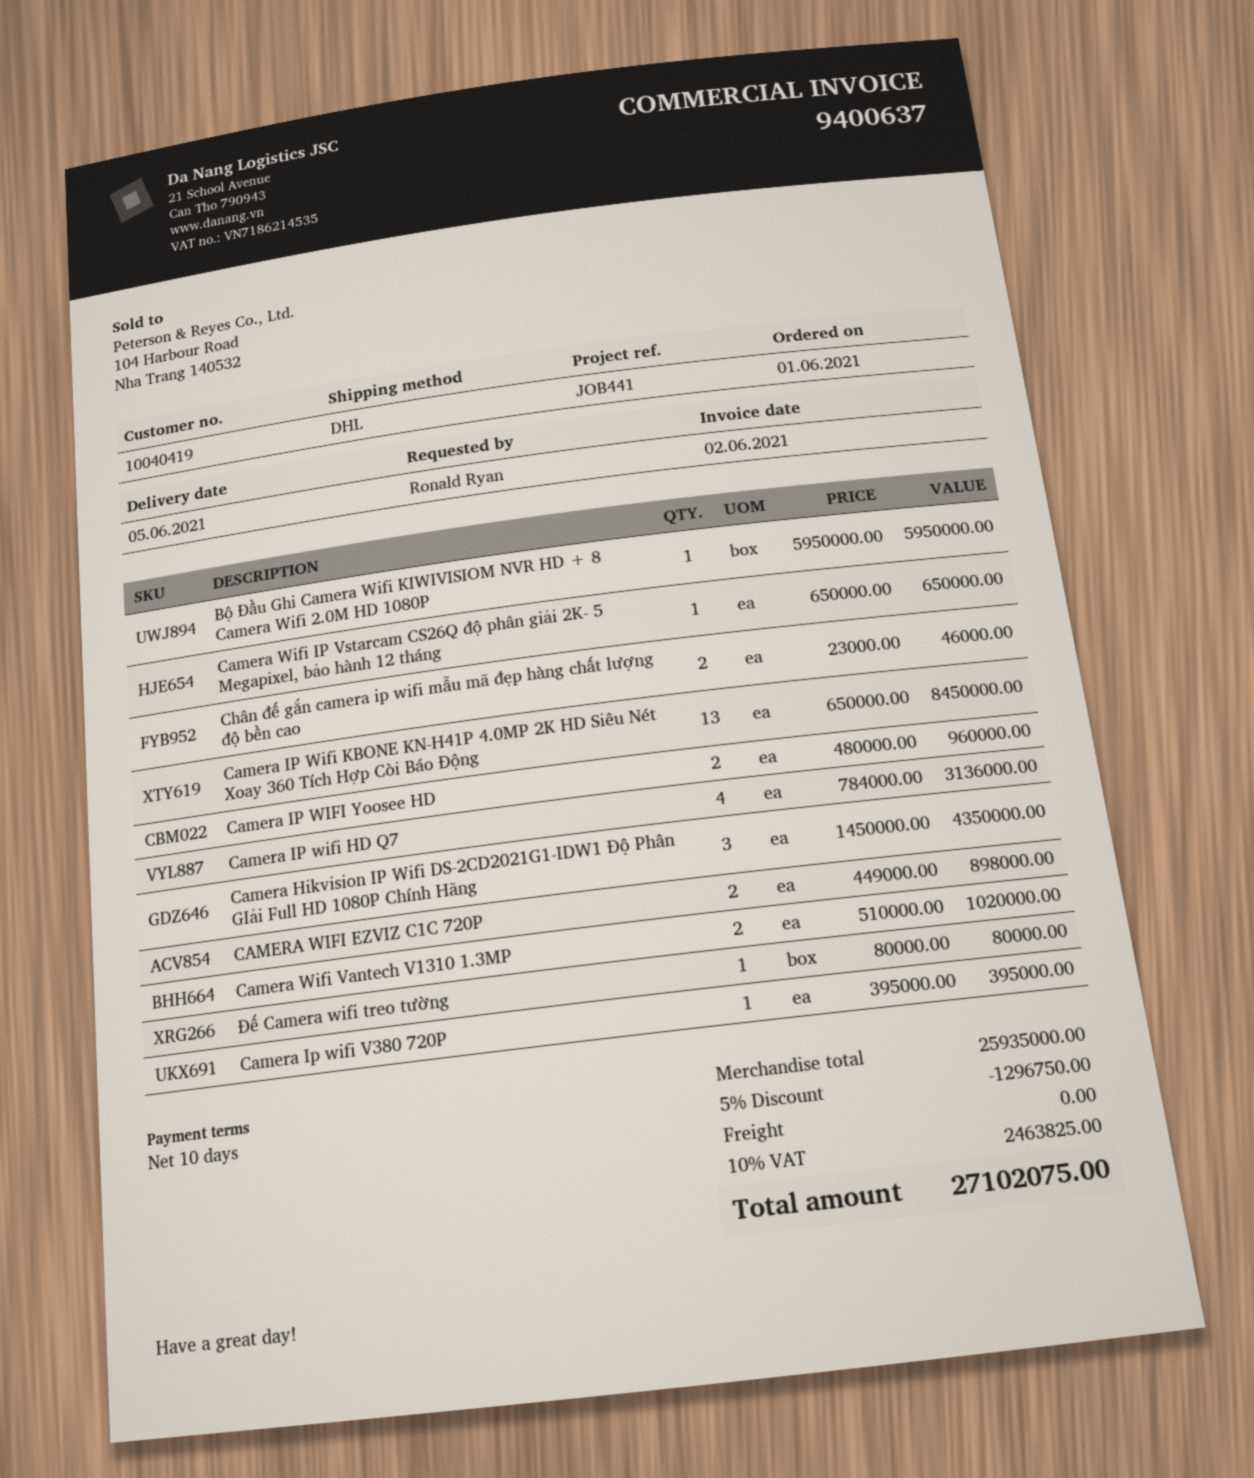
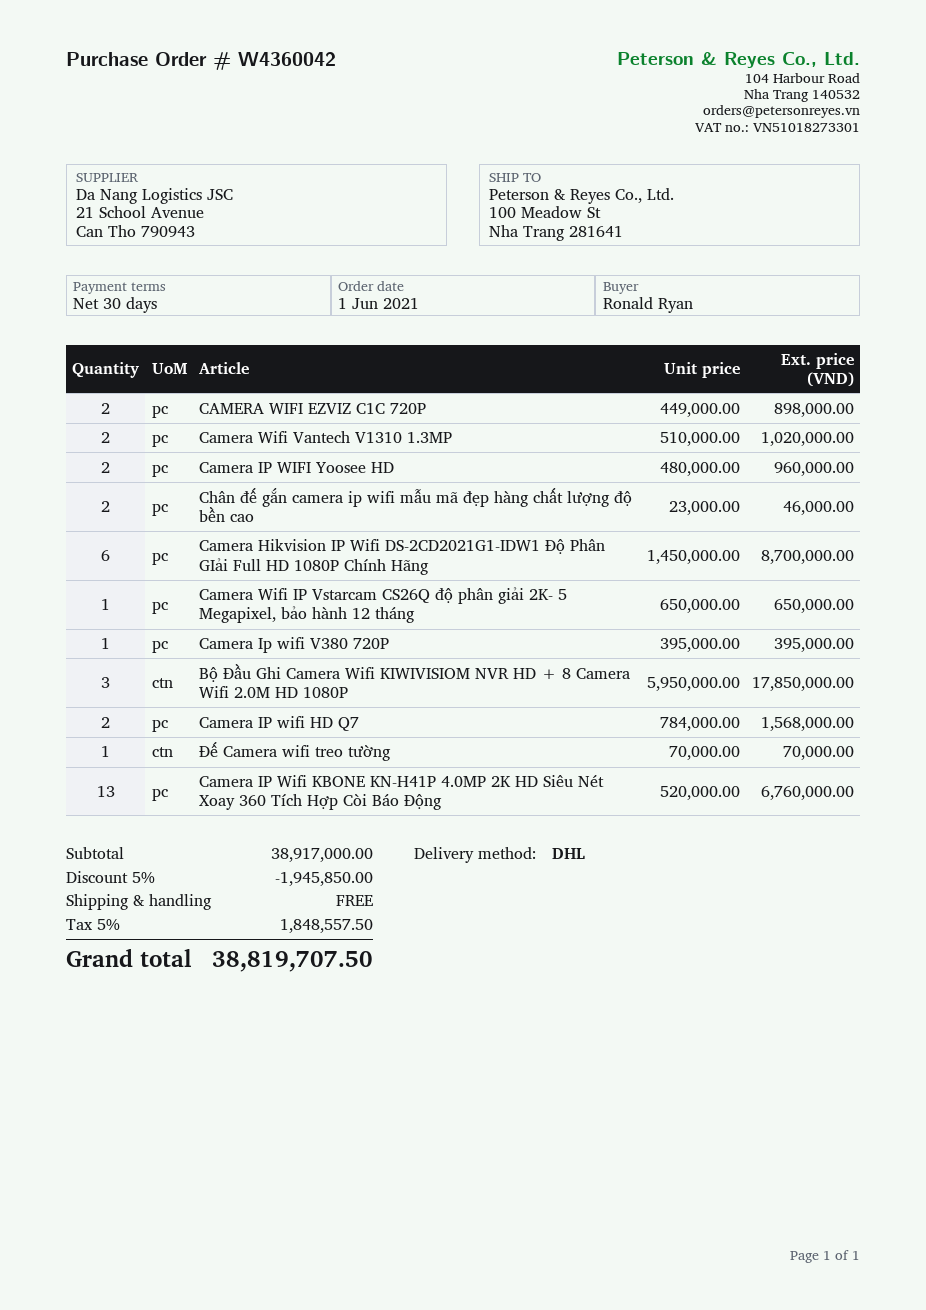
payment terms: 10 days -> 30 days
Bộ Đầu Ghi Camera Wifi KIWIVISIOM NVR HD + 8 Camera Wifi 2.0M HD 1080P: 1 x 5950000.00 = 5950000.00 -> 3 x 5950000.00 = 17850000.00
Camera IP Wifi KBONE KN-H41P 4.0MP 2K HD Siêu Nét Xoay 360 Tích Hợp Còi Báo Động: 13 x 650000.00 = 8450000.00 -> 13 x 520000.00 = 6760000.00
Camera IP wifi HD Q7: 4 x 784000.00 = 3136000.00 -> 2 x 784000.00 = 1568000.00
Camera Hikvision IP Wifi DS-2CD2021G1-IDW1 Độ Phân GIải Full HD 1080P Chính Hãng: 3 x 1450000.00 = 4350000.00 -> 6 x 1450000.00 = 8700000.00
Đế Camera wifi treo tường: 1 x 80000.00 = 80000.00 -> 1 x 70000.00 = 70000.00
subtotal: 25935000.00 -> 38917000.00
discount: 5% = 1296750.00 -> 5% = 1945850.00
tax: 10% = 2463825.00 -> 5% = 1848557.50
total: 27102075.00 -> 38819707.50

